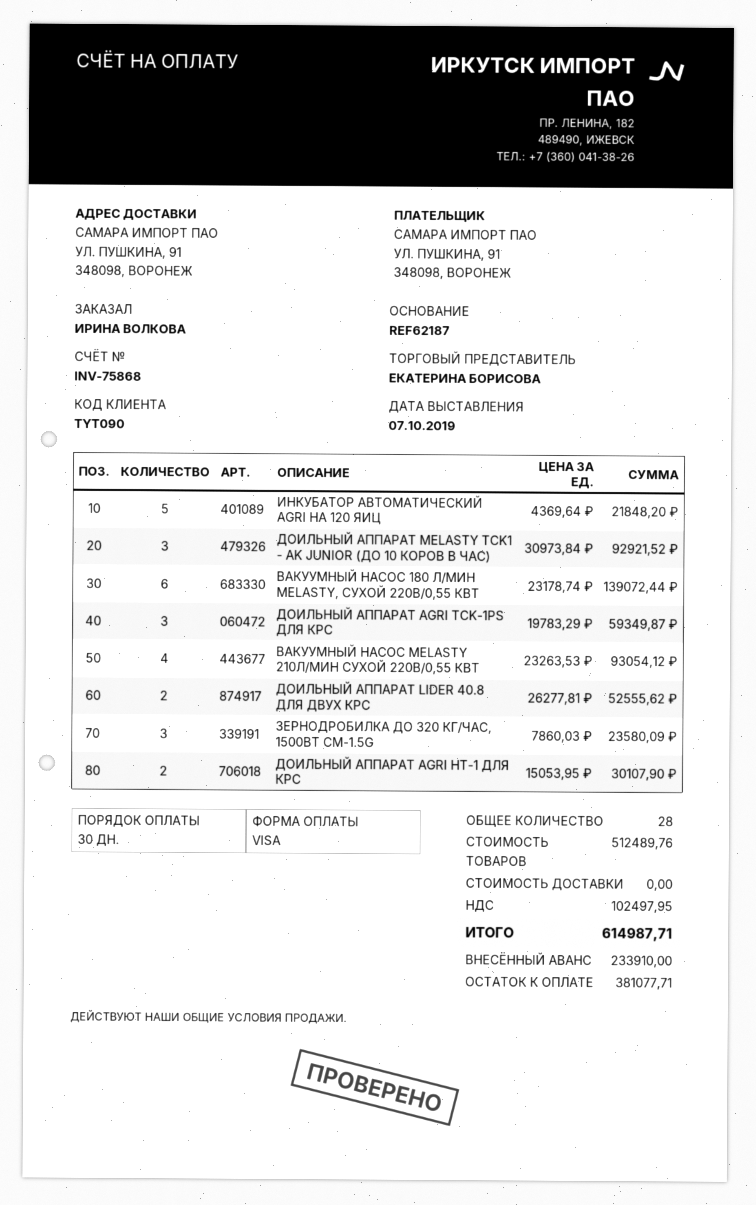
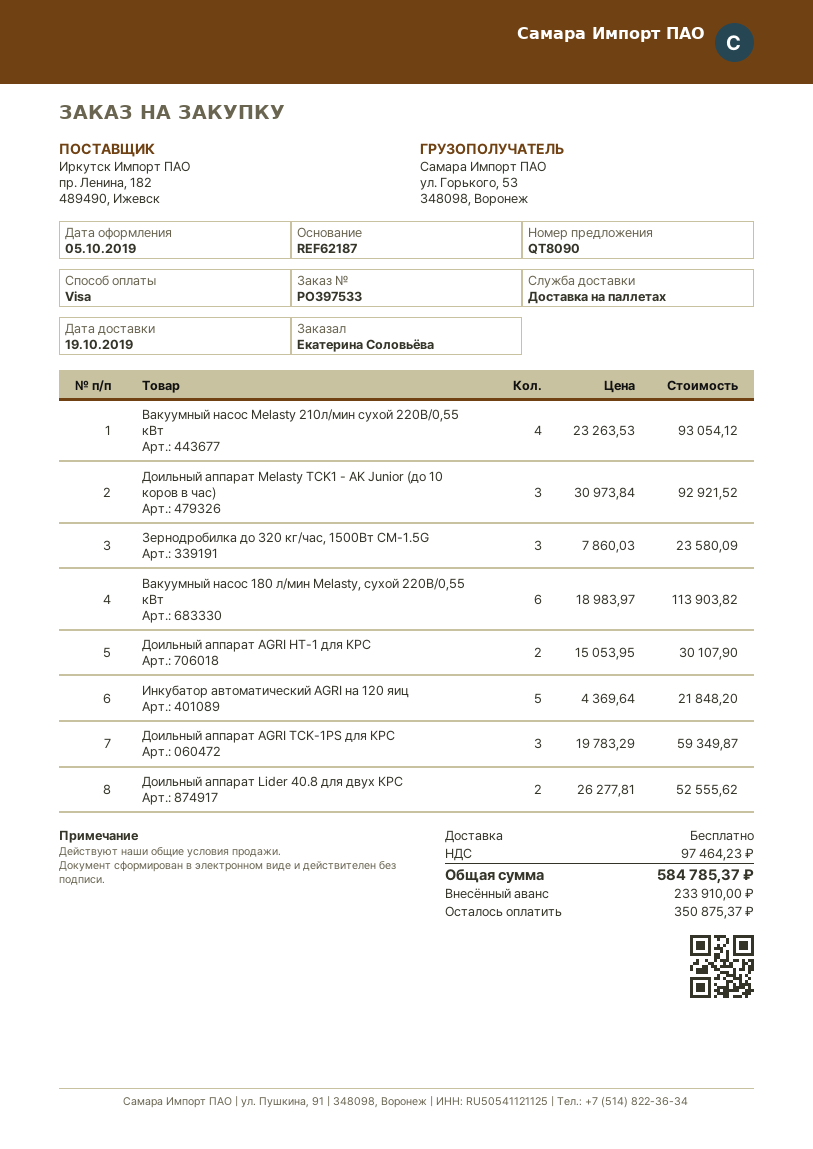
ordered by: ИРИНА ВОЛКОВА -> Екатерина Соловьёва
ship to: УЛ. ПУШКИНА, 91, 348098, ВОРОНЕЖ -> ул. Горького, 53, 348098, Воронеж
ВАКУУМНЫЙ НАСОС 180 Л/МИН MELASTY, СУХОЙ 220В/0,55 КВТ: 6 x 23178.74 = 139072.44 -> 6 x 18983.97 = 113903.82
tax: 102497.95 -> 97464.23
total: 614987.71 -> 584785.37
balance: 381077.71 -> 350875.37

